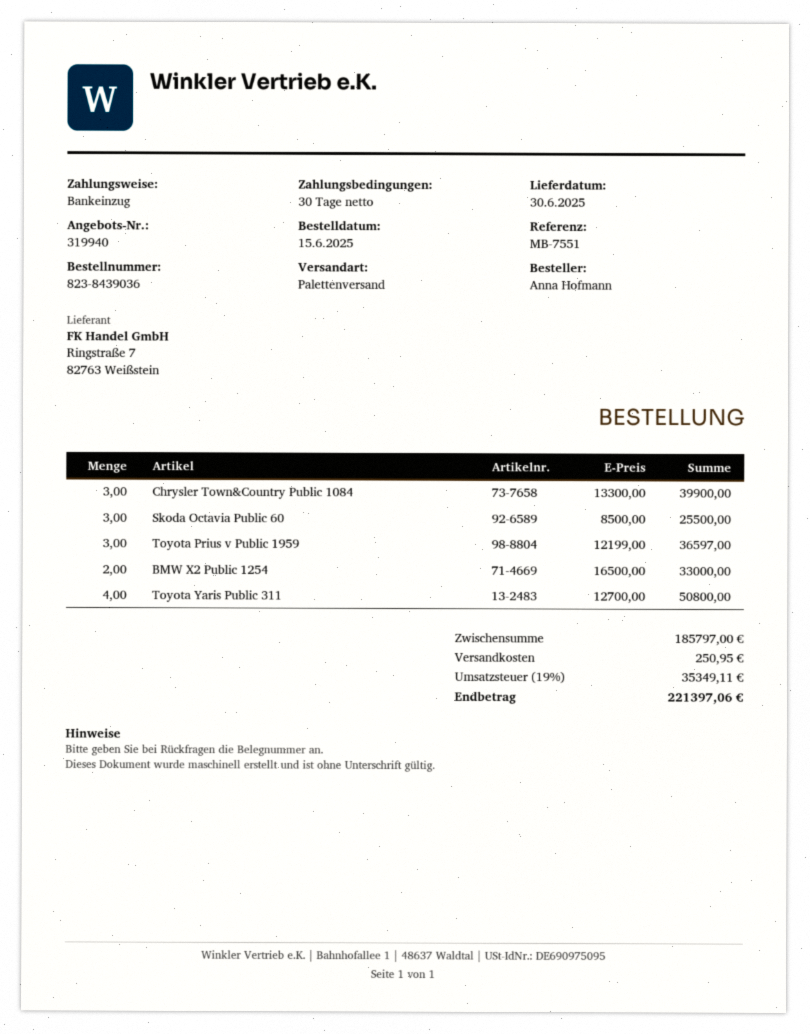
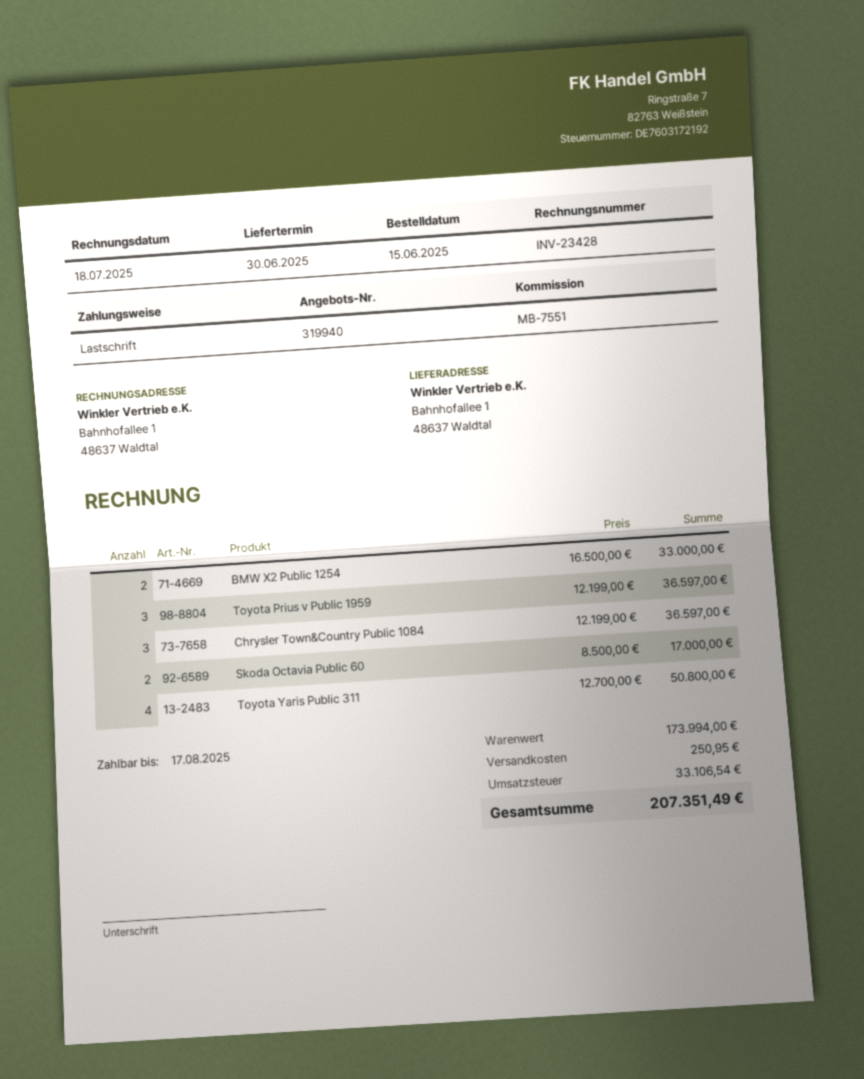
Chrysler Town&Country Public 1084: 3 x 13300.00 = 39900.00 -> 3 x 12199.00 = 36597.00
Skoda Octavia Public 60: 3 x 8500.00 = 25500.00 -> 2 x 8500.00 = 17000.00
subtotal: 185797.00 -> 173994.00
tax: 35349.11 -> 33106.54
total: 221397.06 -> 207351.49

